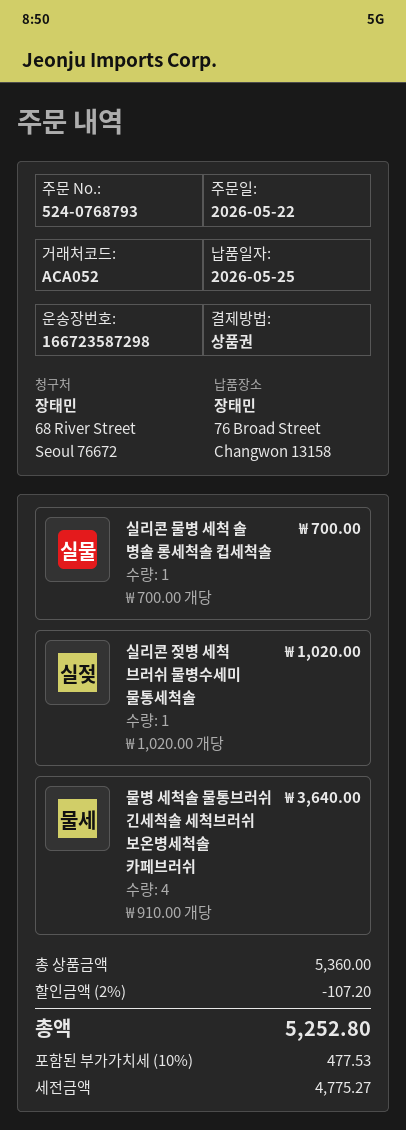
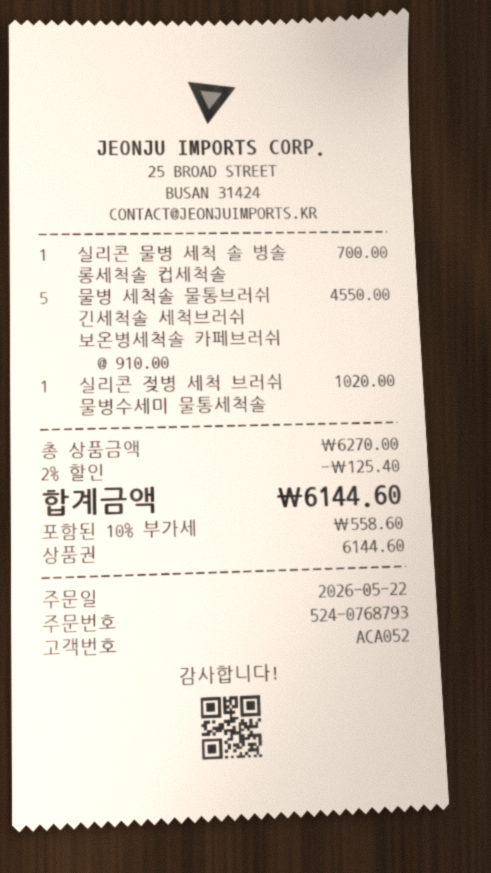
물병 세척솔 물통브러쉬 긴세척솔 세척브러쉬 보온병세척솔 카페브러쉬: 4 x 910.00 = 3640.00 -> 5 x 910.00 = 4550.00
subtotal: 5360.00 -> 6270.00
discount: 2% = 107.20 -> 2% = 125.40
tax: 10% = 477.53 -> 10% = 558.60
total: 5252.80 -> 6144.60

